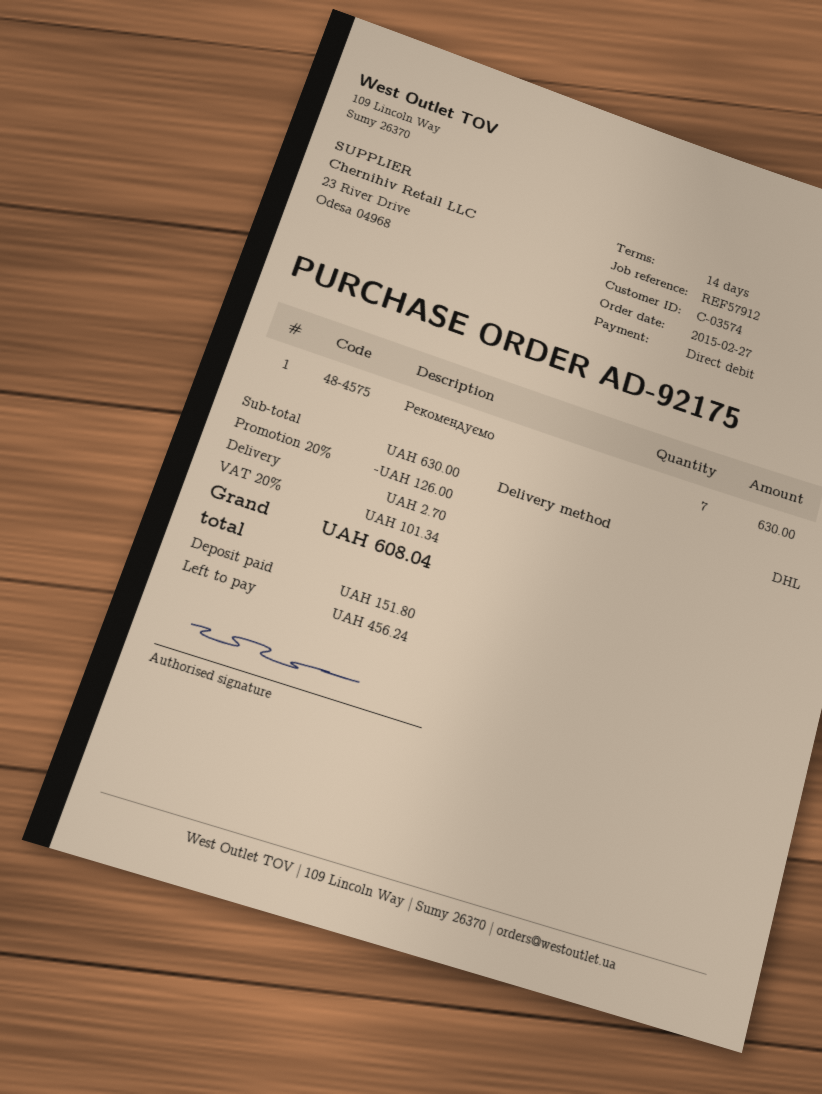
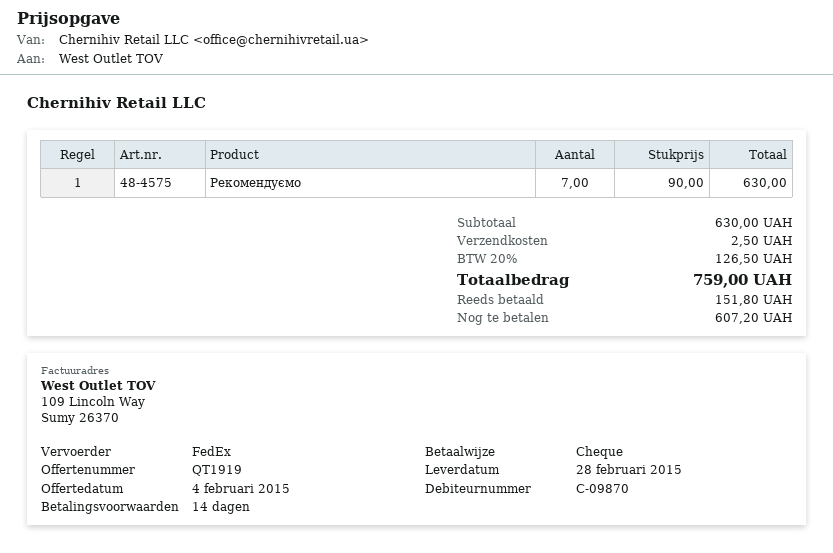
customer number: C-03574 -> C-09870
payment method: direct debit -> cheque
shipping method: DHL -> FedEx
discount: 20% = 126.00 -> none
shipping: 2.70 -> 2.50
tax: 20% = 101.34 -> 20% = 126.50
total: 608.04 -> 759.00
balance: 456.24 -> 607.20

